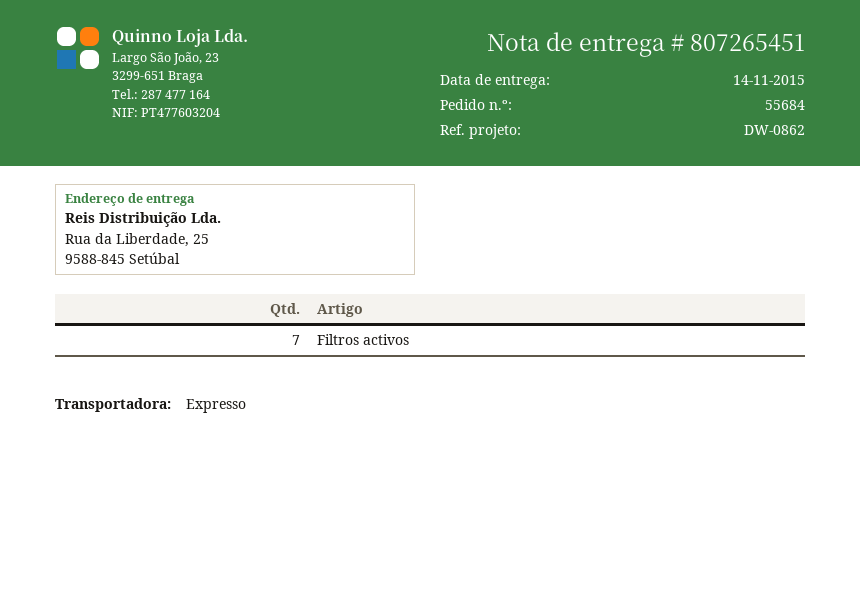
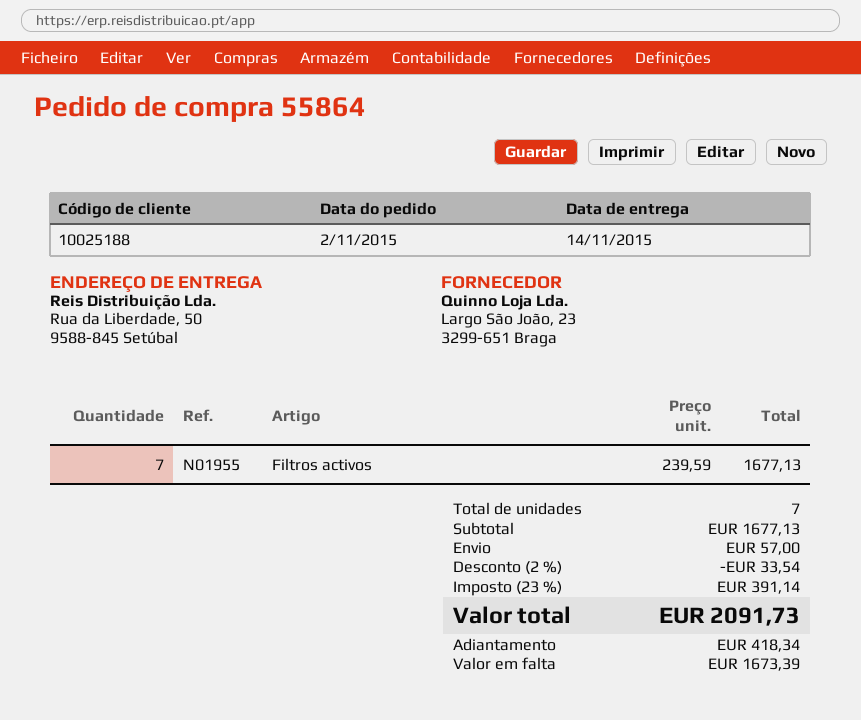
order number: 55684 -> 55864
ship to: Rua da Liberdade, 25, 9588-845 Setúbal -> Rua da Liberdade, 50, 9588-845 Setúbal

